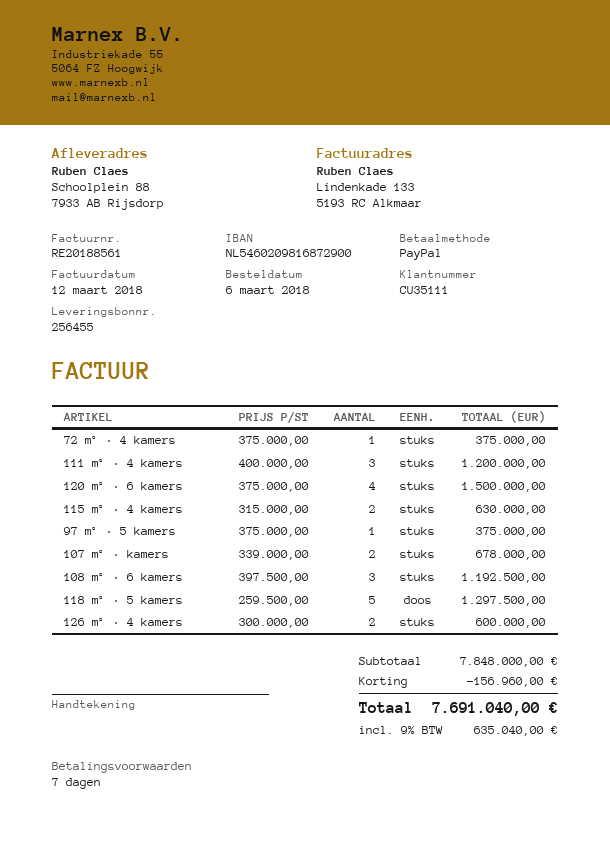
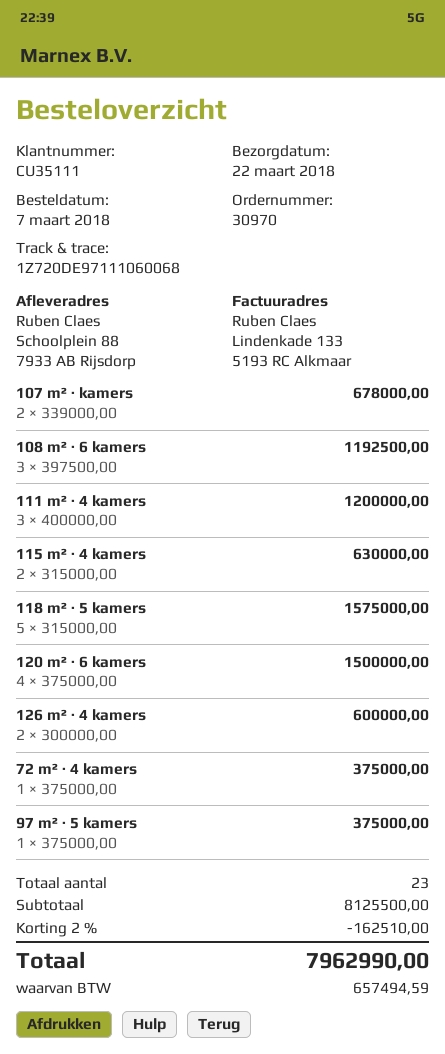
order date: 2018-03-06 -> 2018-03-07
118 m² · 5 kamers: 5 x 259500.00 = 1297500.00 -> 5 x 315000.00 = 1575000.00
subtotal: 7848000.00 -> 8125500.00
discount: 156960.00 -> 162510.00
tax: 635040.00 -> 657494.59
total: 7691040.00 -> 7962990.00

